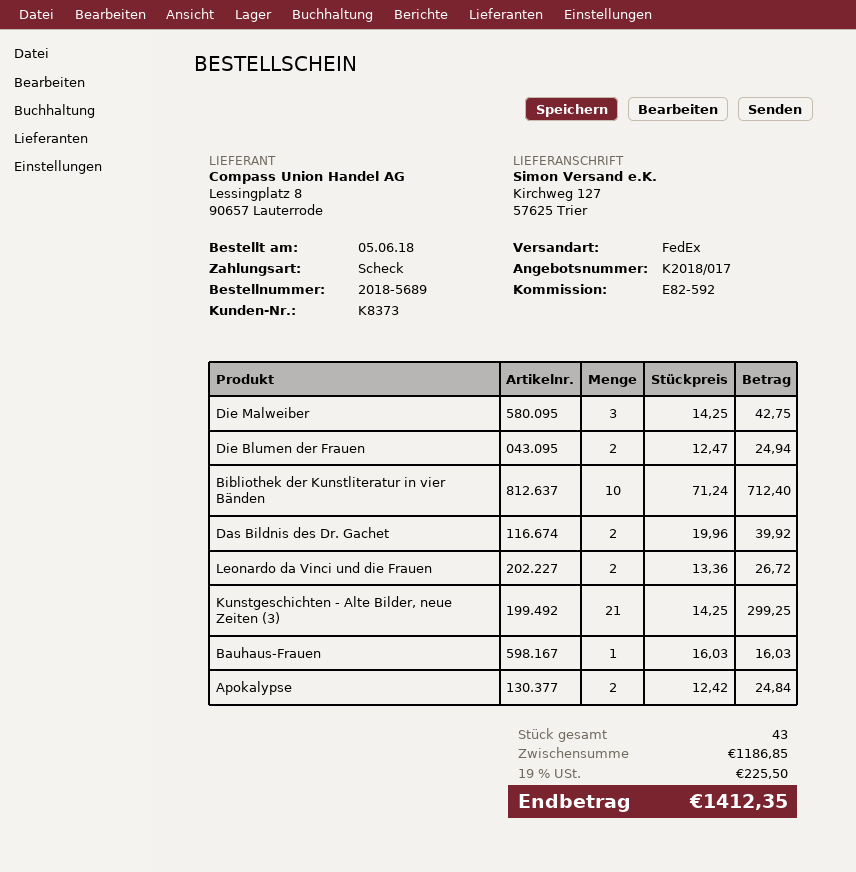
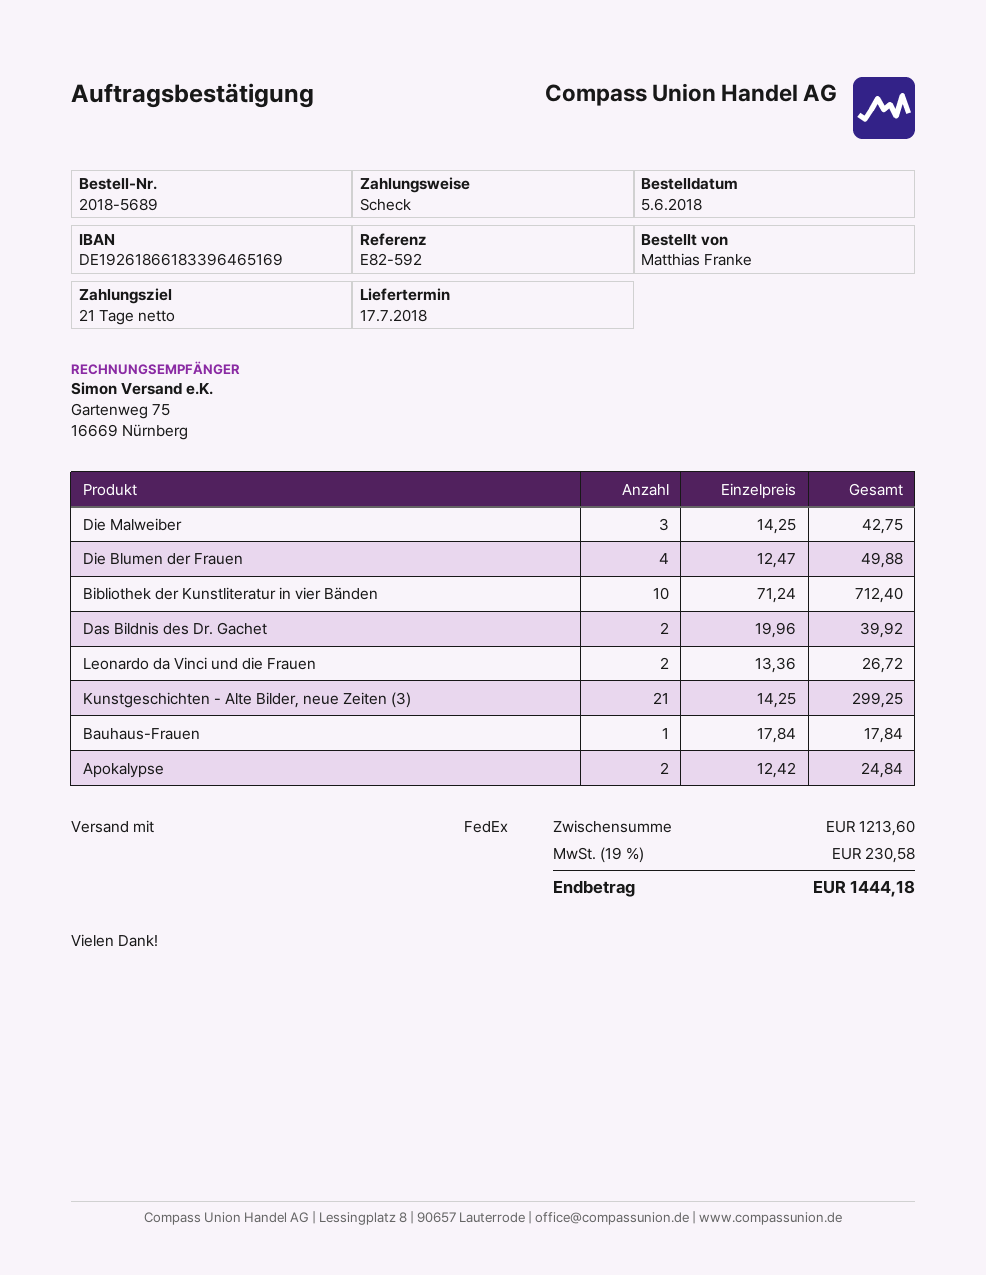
Die Blumen der Frauen: 2 x 12.47 = 24.94 -> 4 x 12.47 = 49.88
Bauhaus-Frauen: 1 x 16.03 = 16.03 -> 1 x 17.84 = 17.84
subtotal: 1186.85 -> 1213.60
tax: 19% = 225.50 -> 19% = 230.58
total: 1412.35 -> 1444.18

